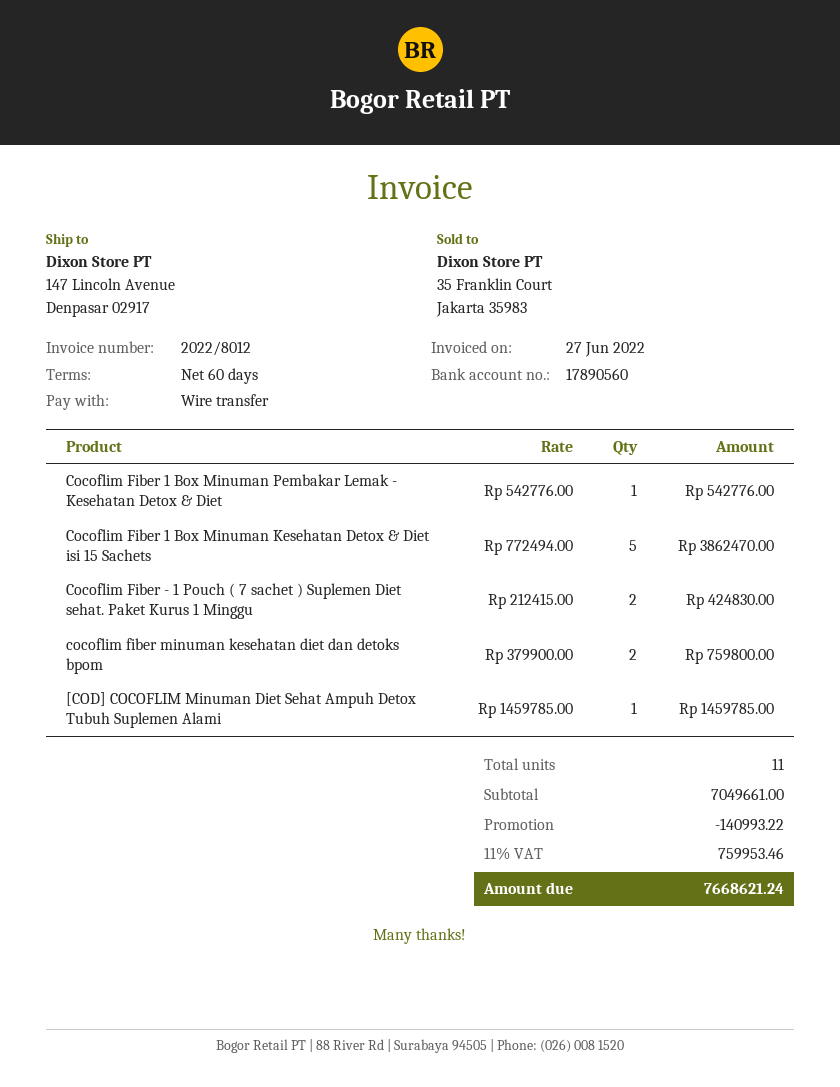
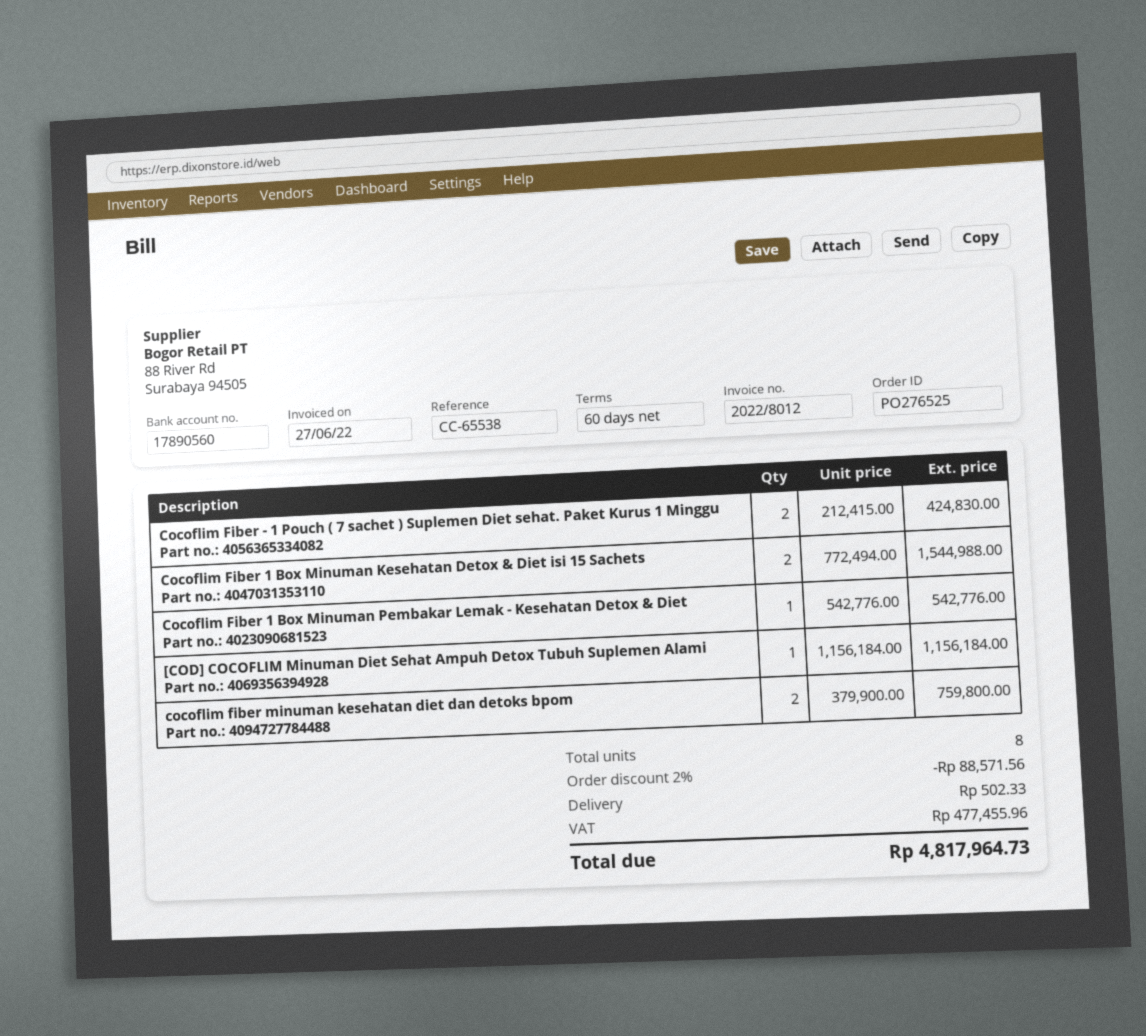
Cocoflim Fiber 1 Box Minuman Kesehatan Detox & Diet isi 15 Sachets: 5 x 772494.00 = 3862470.00 -> 2 x 772494.00 = 1544988.00
[COD] COCOFLIM Minuman Diet Sehat Ampuh Detox Tubuh Suplemen Alami: 1 x 1459785.00 = 1459785.00 -> 1 x 1156184.00 = 1156184.00
total quantity: 11 -> 8
discount: 140993.22 -> 88571.56
shipping: none -> 502.33
tax: 759953.46 -> 477455.96
total: 7668621.24 -> 4817964.73

